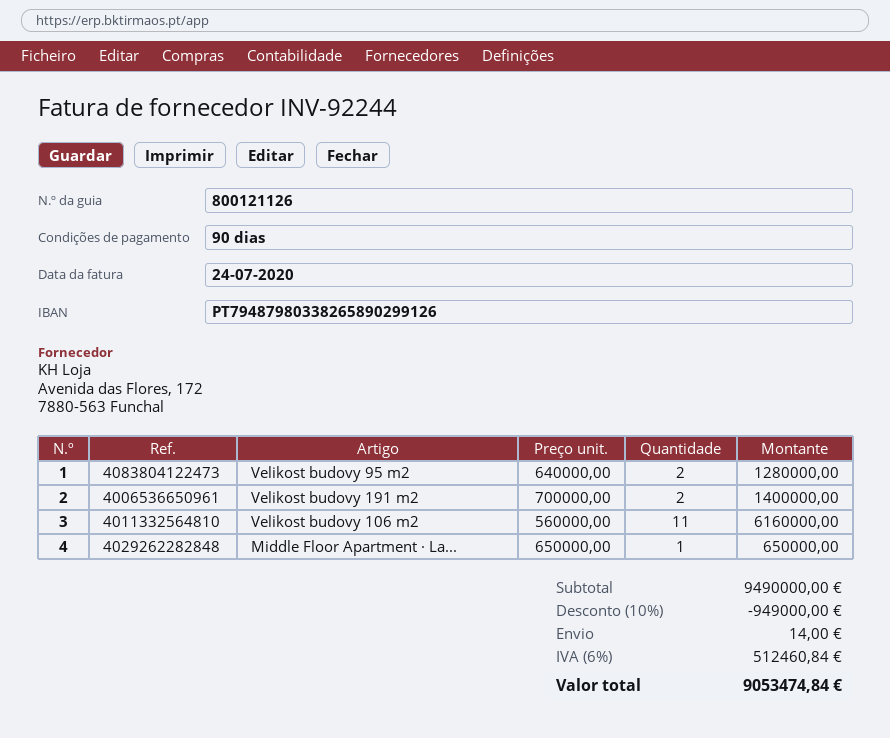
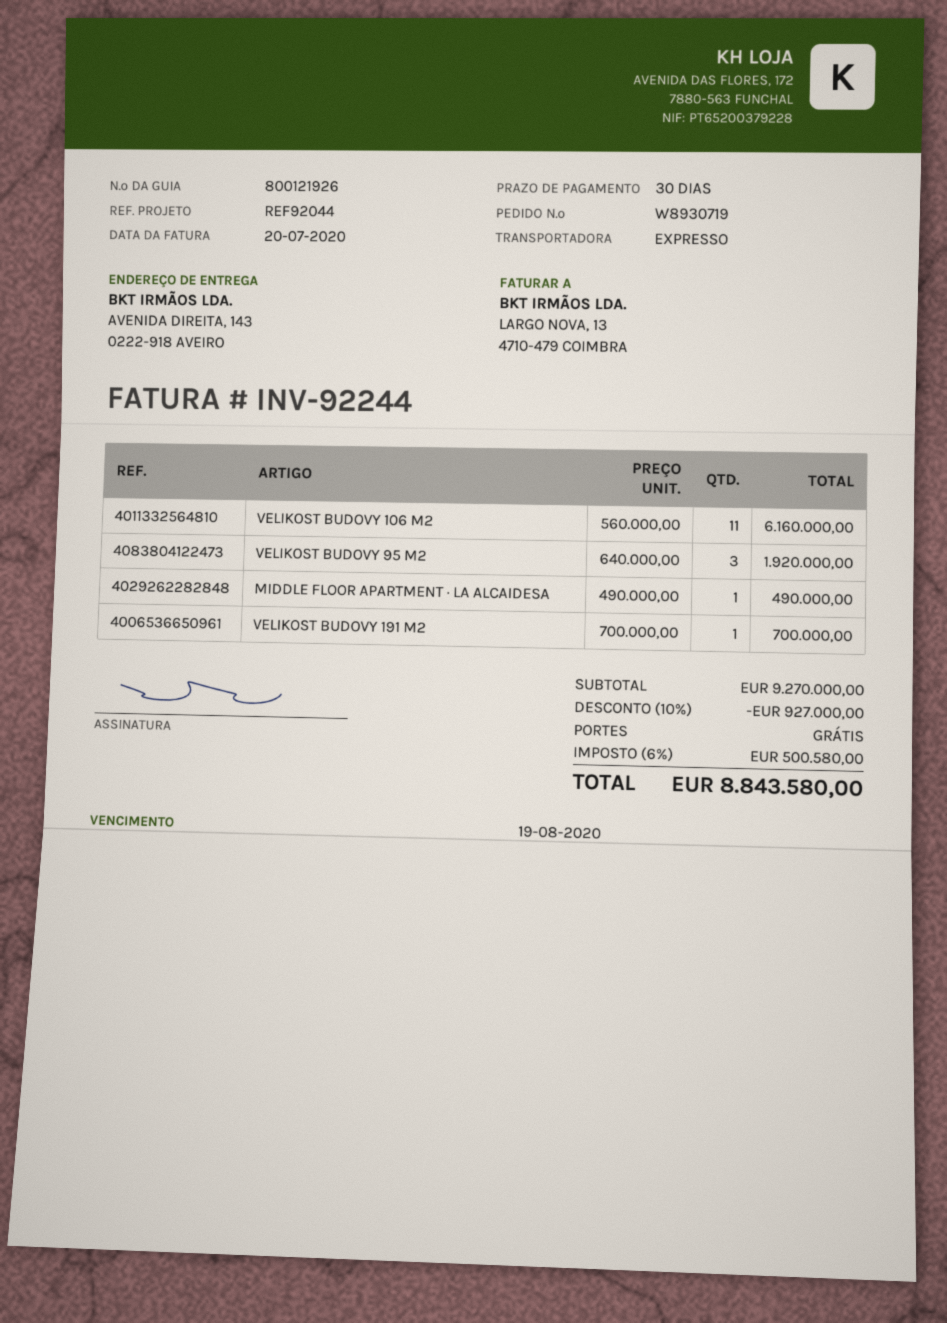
delivery note number: 800121126 -> 800121926
invoice date: 2020-07-24 -> 2020-07-20
payment terms: 90 days -> 30 days
Velikost budovy 95 m2: 2 x 640000.00 = 1280000.00 -> 3 x 640000.00 = 1920000.00
Velikost budovy 191 m2: 2 x 700000.00 = 1400000.00 -> 1 x 700000.00 = 700000.00
Middle Floor Apartment · La...: 1 x 650000.00 = 650000.00 -> 1 x 490000.00 = 490000.00
subtotal: 9490000.00 -> 9270000.00
discount: 10% = 949000.00 -> 10% = 927000.00
shipping: 14.00 -> 0.00
tax: 6% = 512460.84 -> 6% = 500580.00
total: 9053474.84 -> 8843580.00

